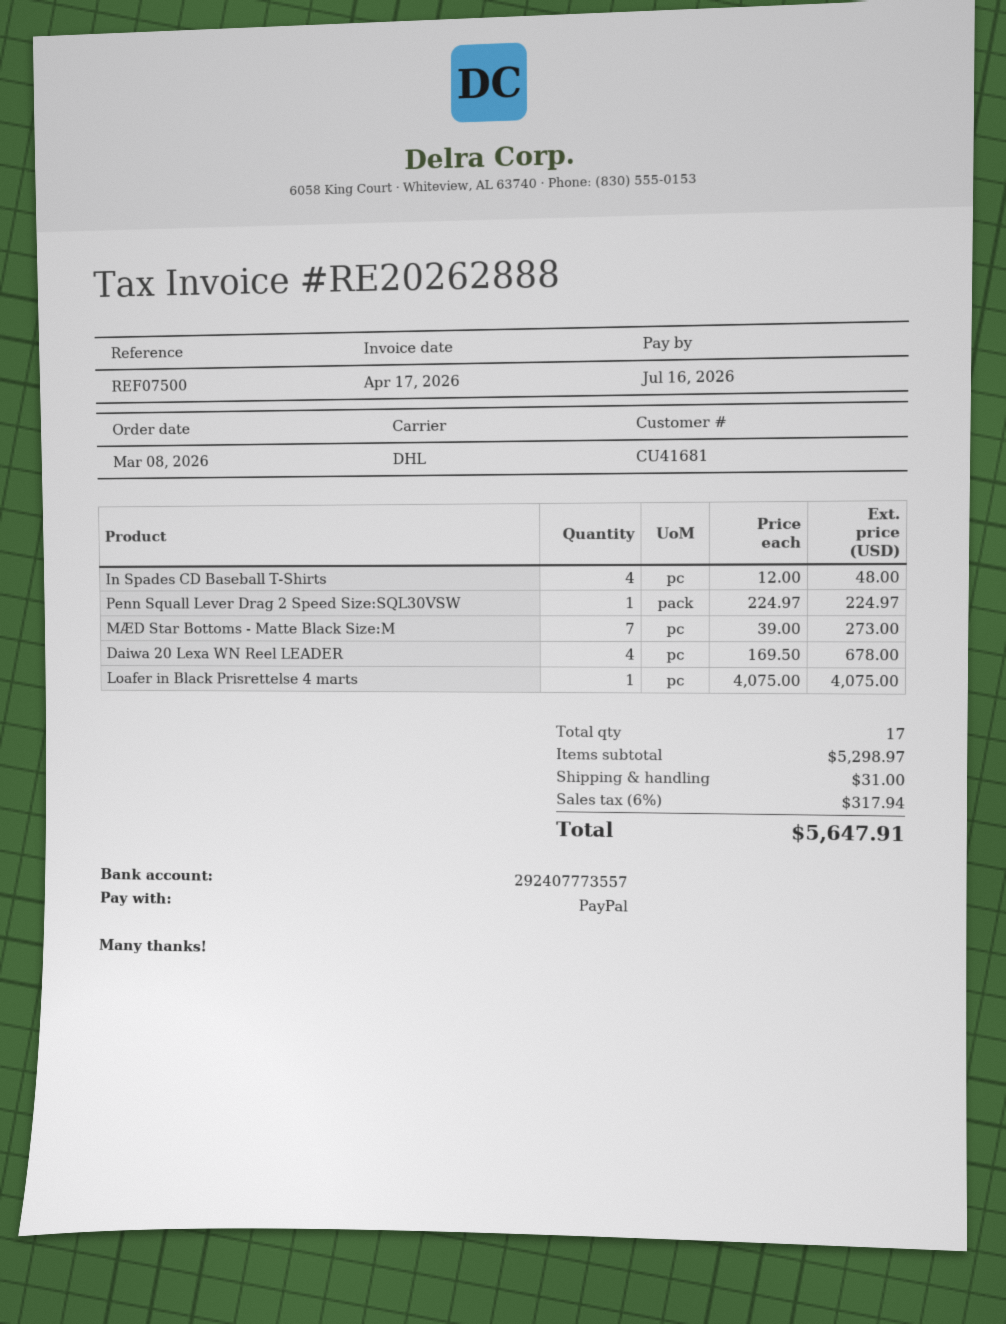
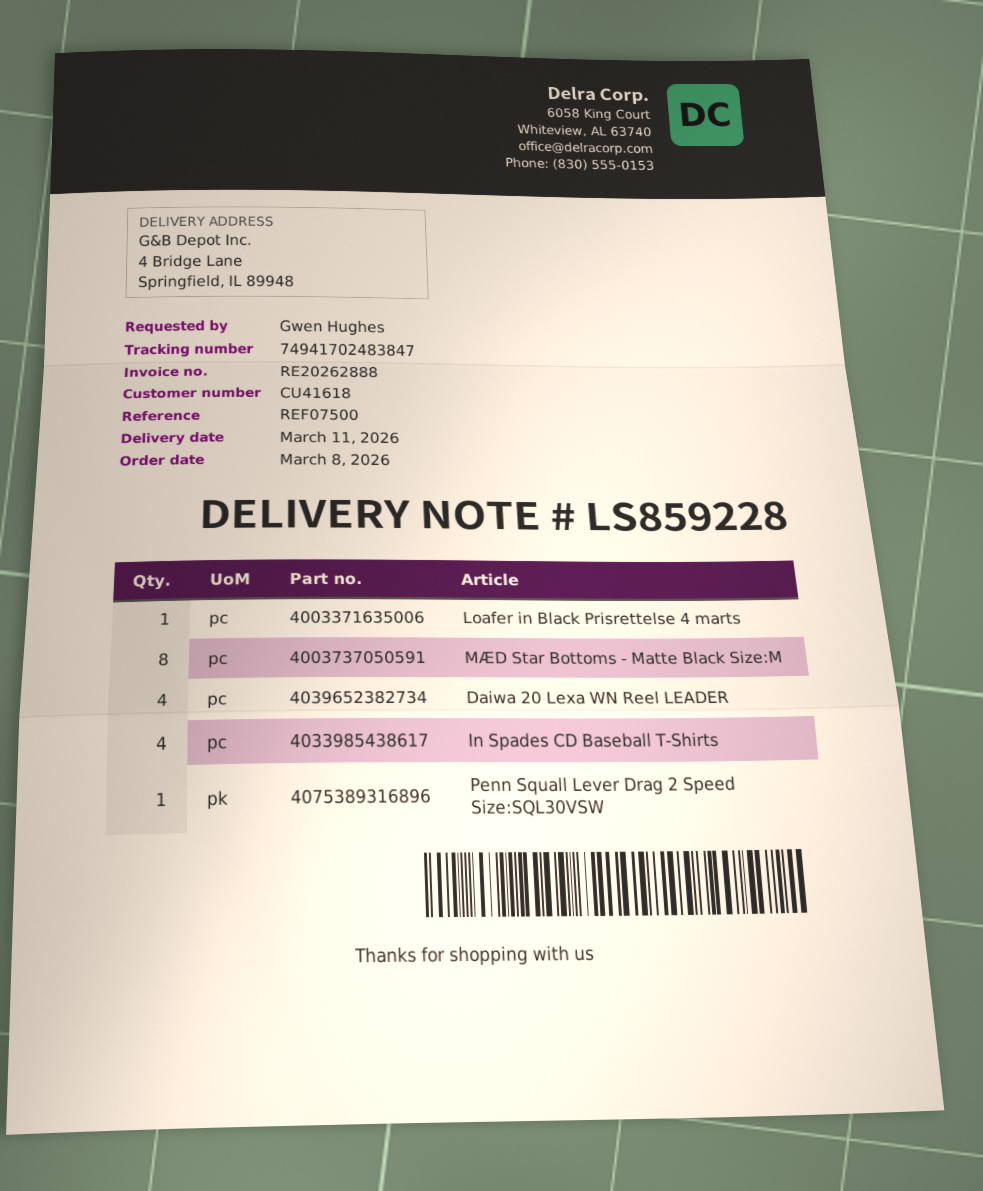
customer number: CU41681 -> CU41618
MÆD Star Bottoms - Matte Black Size:M: 7 -> 8

